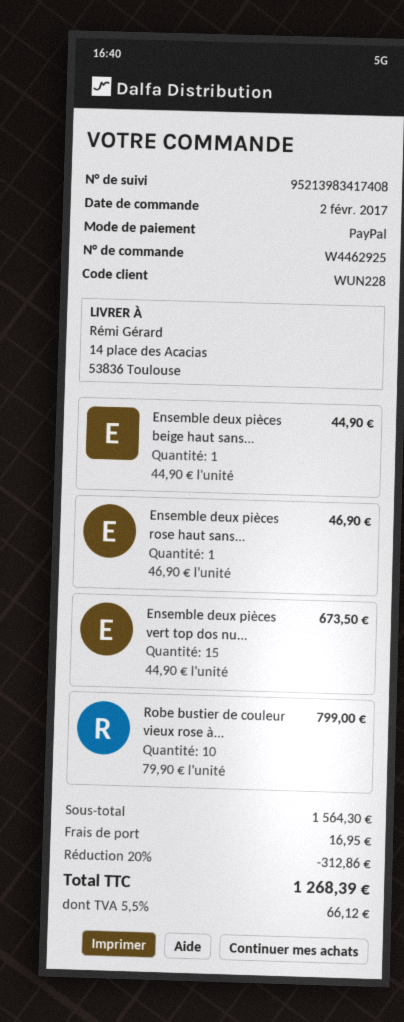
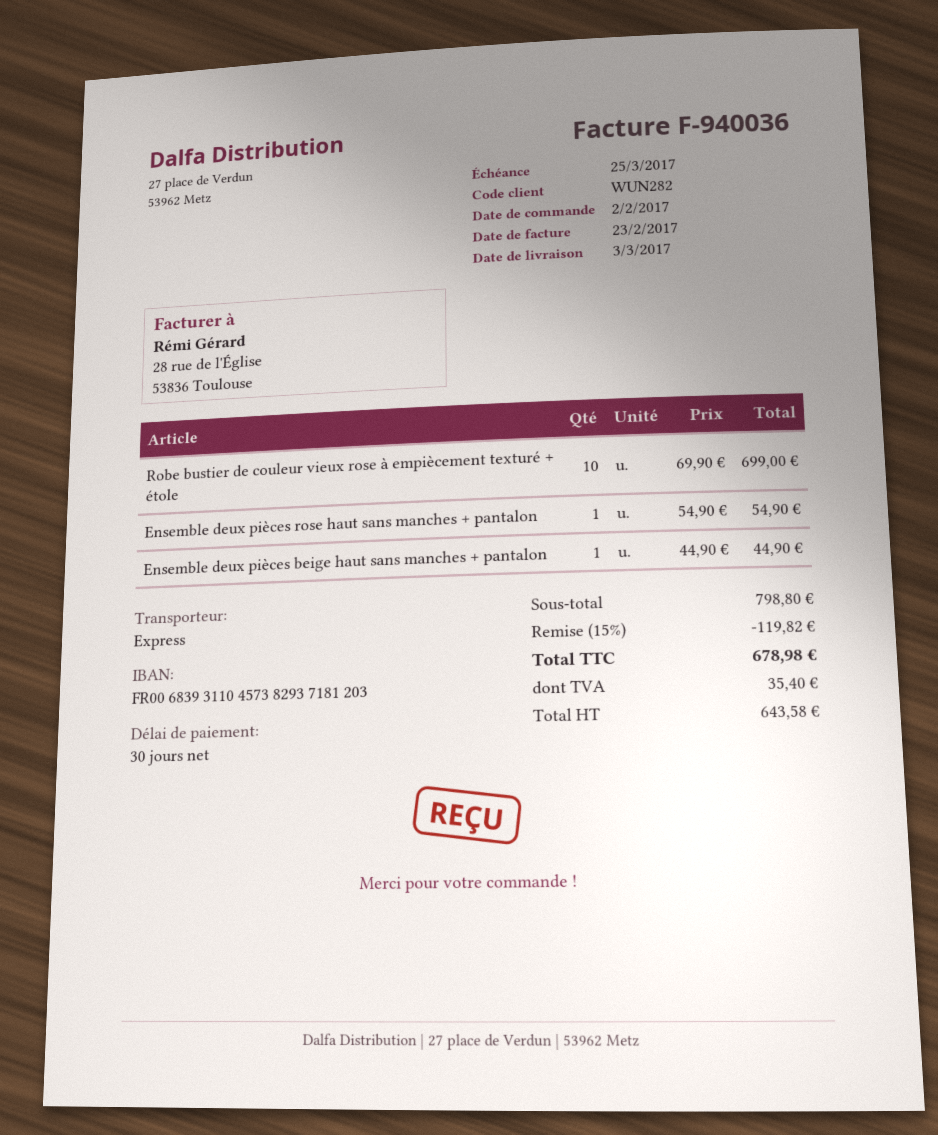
customer number: WUN228 -> WUN282
Ensemble deux pièces rose haut sans...: 1 x 46.90 = 46.90 -> 1 x 54.90 = 54.90
Ensemble deux pièces vert top dos nu...: 15 x 44.90 = 673.50 -> none
Robe bustier de couleur vieux rose à...: 10 x 79.90 = 799.00 -> 10 x 69.90 = 699.00
subtotal: 1564.30 -> 798.80
discount: 20% = 312.86 -> 15% = 119.82
shipping: 16.95 -> none
tax: 66.12 -> 35.40
total: 1268.39 -> 678.98

